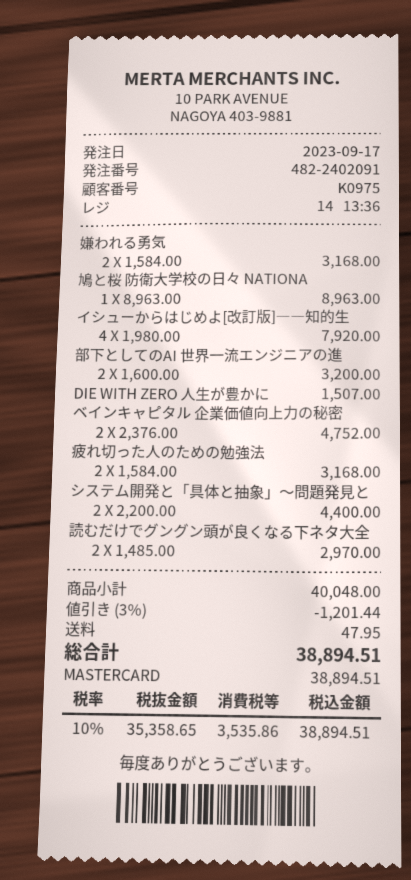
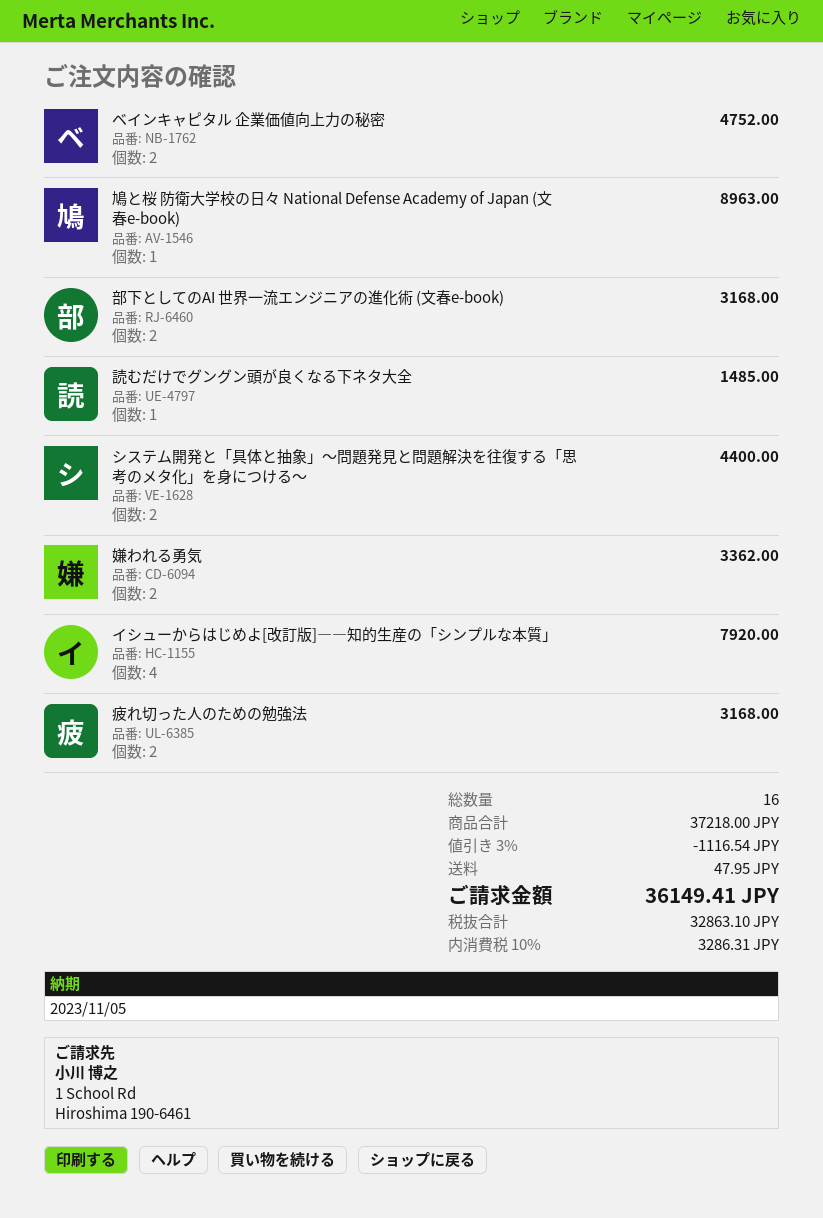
嫌われる勇気: 2 for 3168.00 -> 2 for 3362.00
部下としてのAI 世界一流エンジニアの進: 2 for 3200.00 -> 2 for 3168.00
DIE WITH ZERO 人生が豊かに: 1 for 1507.00 -> none
読むだけでグングン頭が良くなる下ネタ大全: 2 for 2970.00 -> 1 for 1485.00
subtotal: 40048.00 -> 37218.00
discount: 3% = 1201.44 -> 3% = 1116.54
net: 35358.65 -> 32863.10
tax: 10% = 3535.86 -> 10% = 3286.31
total: 38894.51 -> 36149.41

